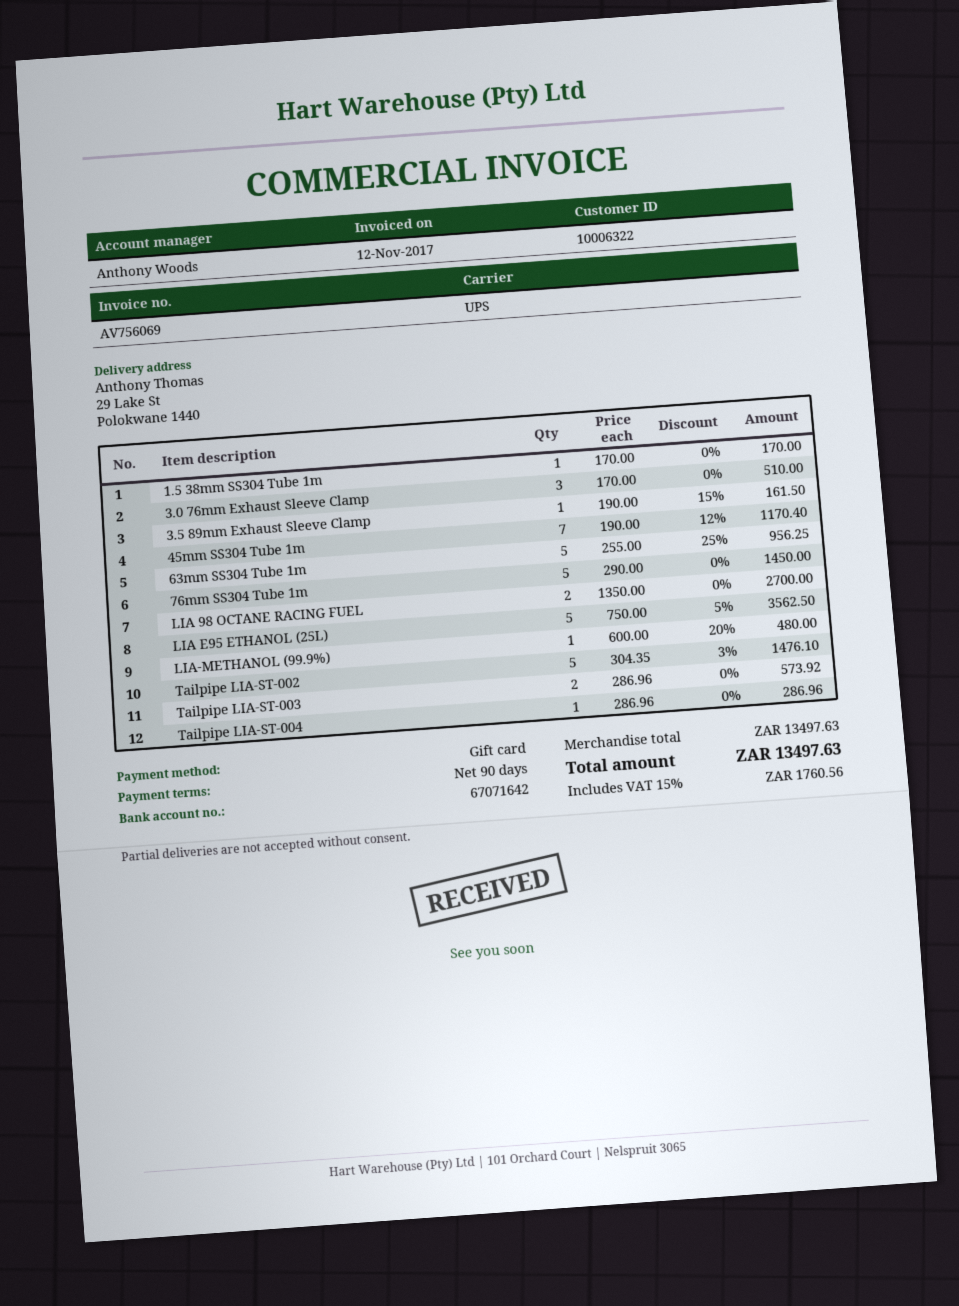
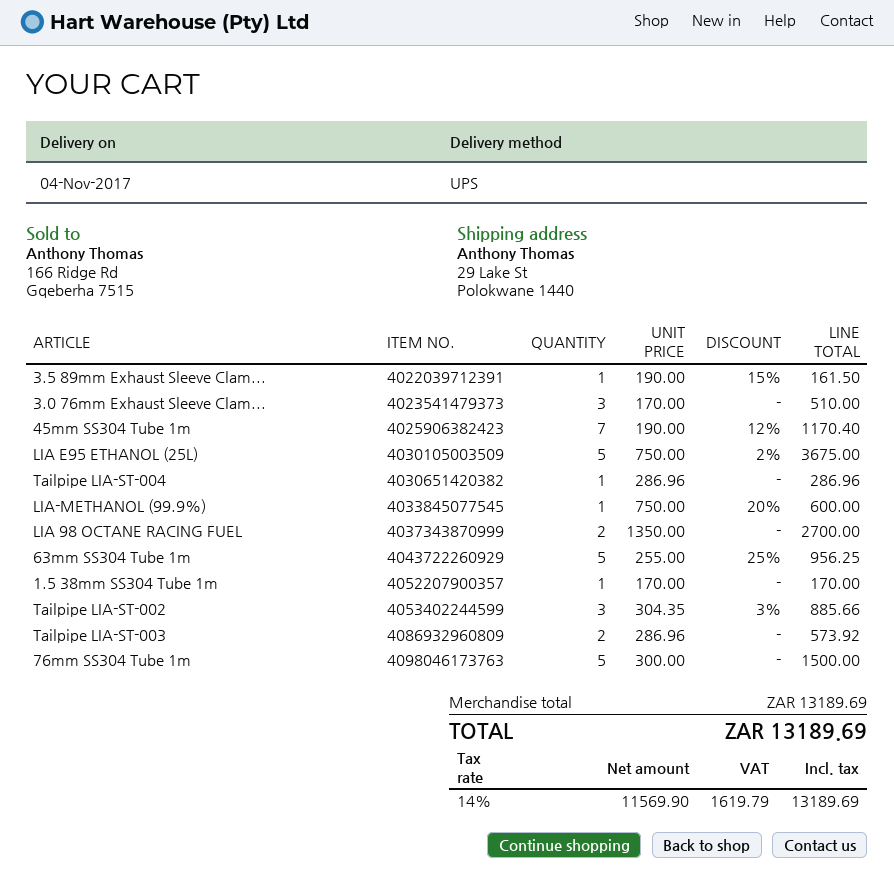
76mm SS304 Tube 1m: 5 x 290.00 = 1450.00 -> 5 x 300.00 = 1500.00
LIA E95 ETHANOL (25L): 5 x 750.00 - 5% = 3562.50 -> 5 x 750.00 - 2% = 3675.00
LIA-METHANOL (99.9%): 1 x 600.00 - 20% = 480.00 -> 1 x 750.00 - 20% = 600.00
Tailpipe LIA-ST-002: 5 x 304.35 - 3% = 1476.10 -> 3 x 304.35 - 3% = 885.66
subtotal: 13497.63 -> 13189.69
tax: 15% = 1760.56 -> 14% = 1619.79
total: 13497.63 -> 13189.69

